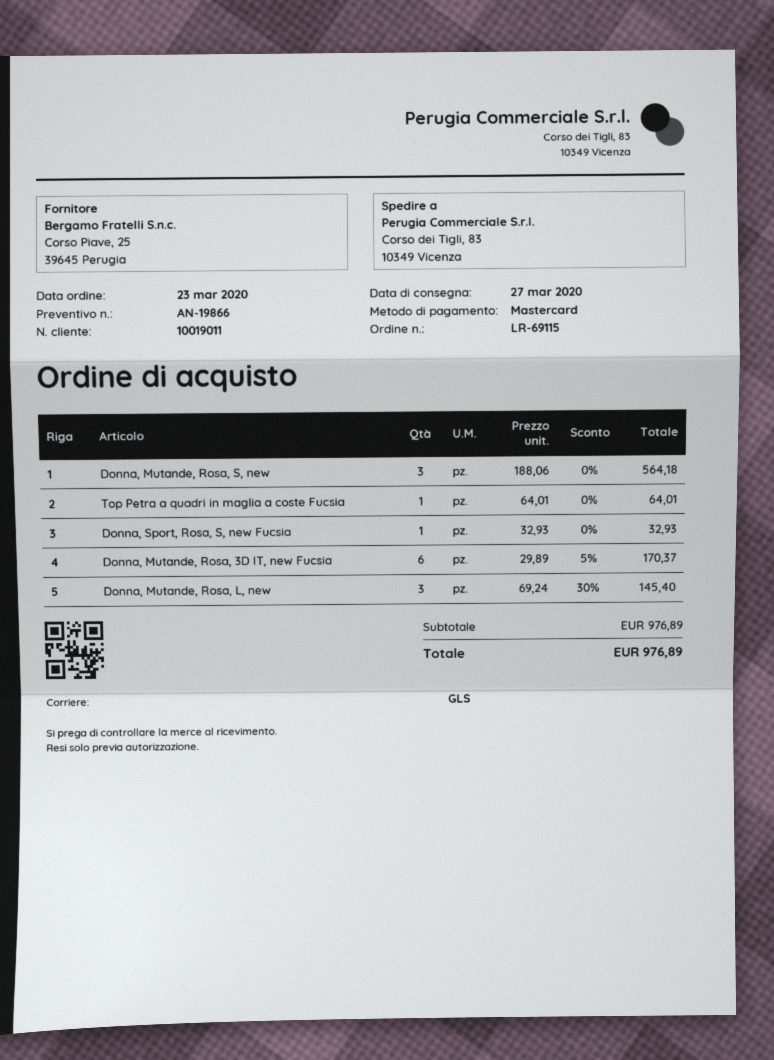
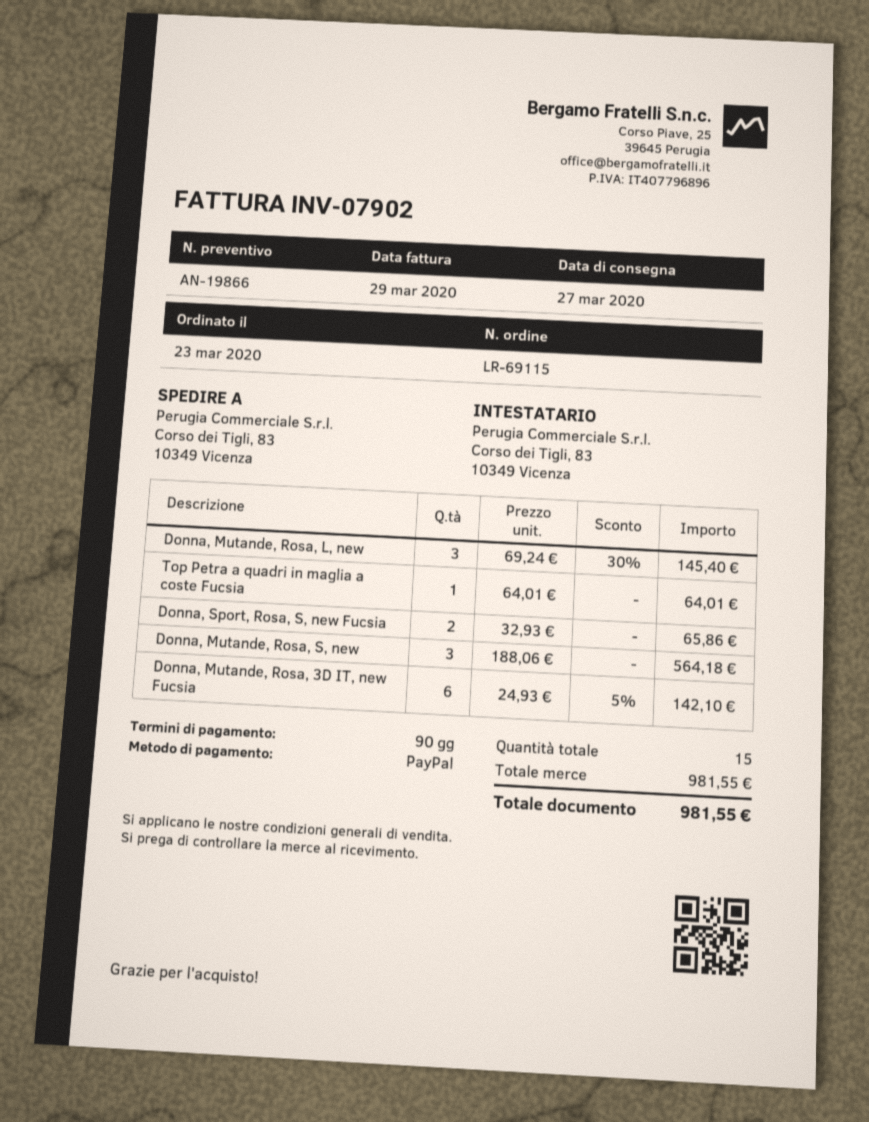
payment method: Mastercard -> PayPal
Donna, Sport, Rosa, S, new Fucsia: 1 x 32.93 = 32.93 -> 2 x 32.93 = 65.86
Donna, Mutande, Rosa, 3D IT, new Fucsia: 6 x 29.89 - 5% = 170.37 -> 6 x 24.93 - 5% = 142.10
subtotal: 976.89 -> 981.55
total: 976.89 -> 981.55

